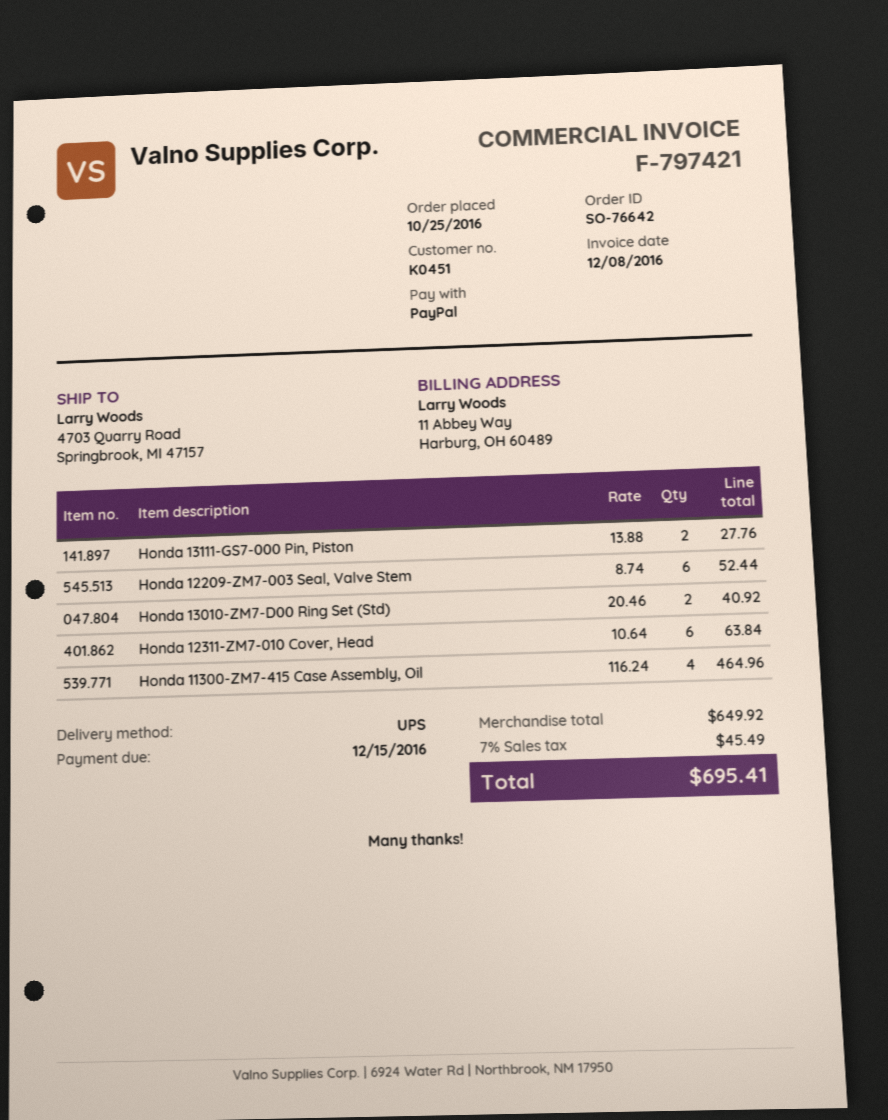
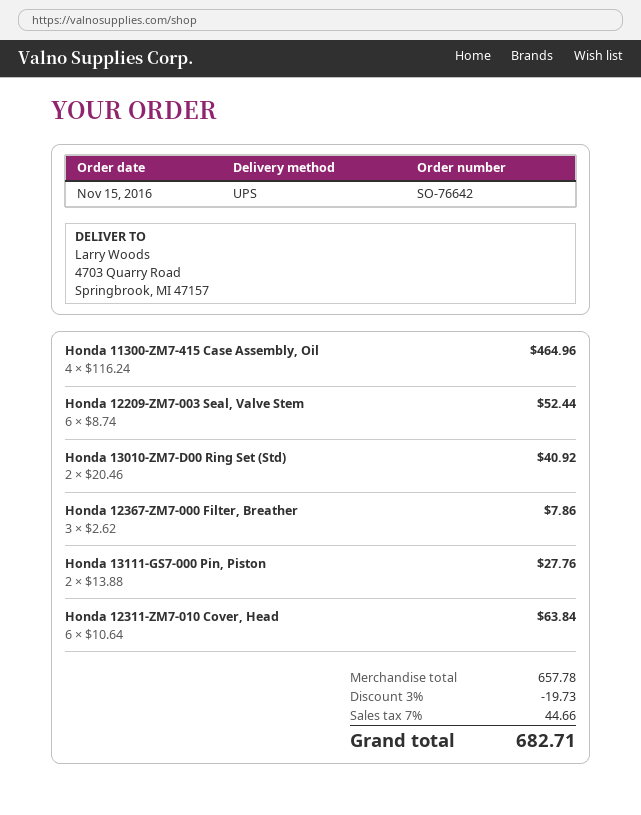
order date: 2016-10-25 -> 2016-11-15
Honda 12367-ZM7-000 Filter, Breather: none -> 3 x 2.62 = 7.86
subtotal: 649.92 -> 657.78
discount: none -> 3% = 19.73
tax: 7% = 45.49 -> 7% = 44.66
total: 695.41 -> 682.71

